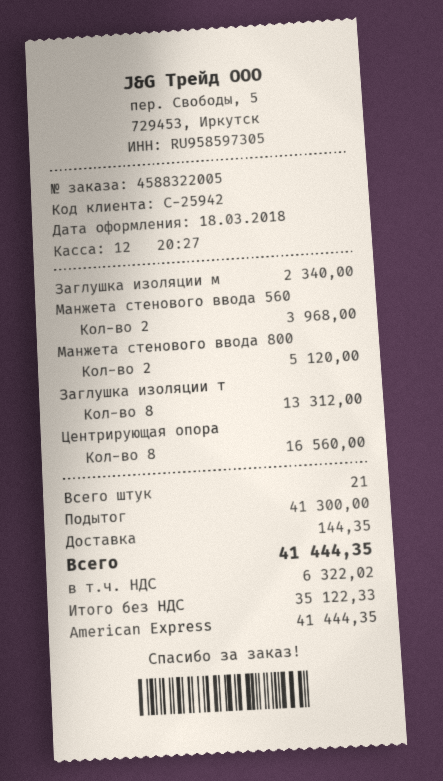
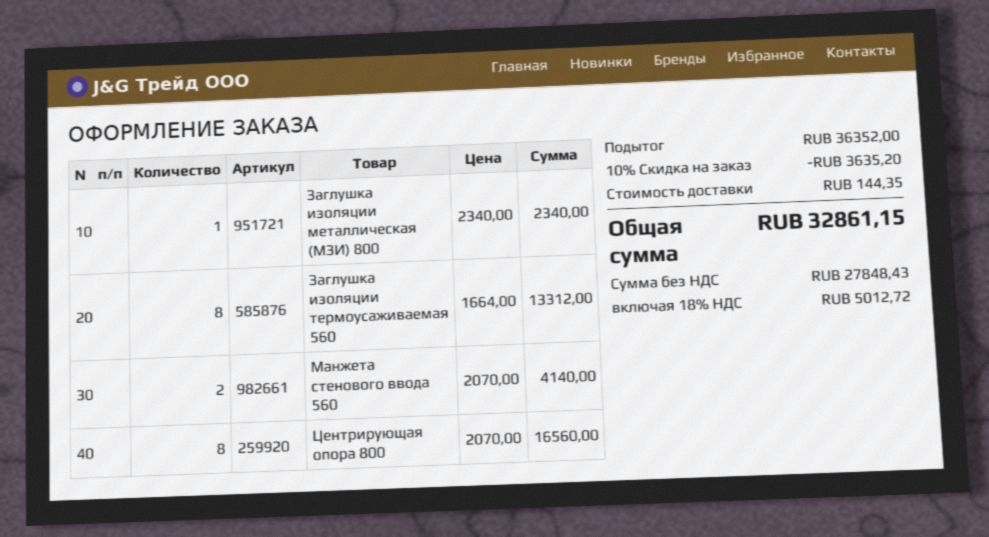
Манжета стенового ввода 560: 2 for 3968.00 -> 2 for 4140.00
Манжета стенового ввода 800: 2 for 5120.00 -> none
subtotal: 41300.00 -> 36352.00
discount: none -> 10% = 3635.20
net: 35122.33 -> 27848.43
tax: 6322.02 -> 5012.72
total: 41444.35 -> 32861.15

